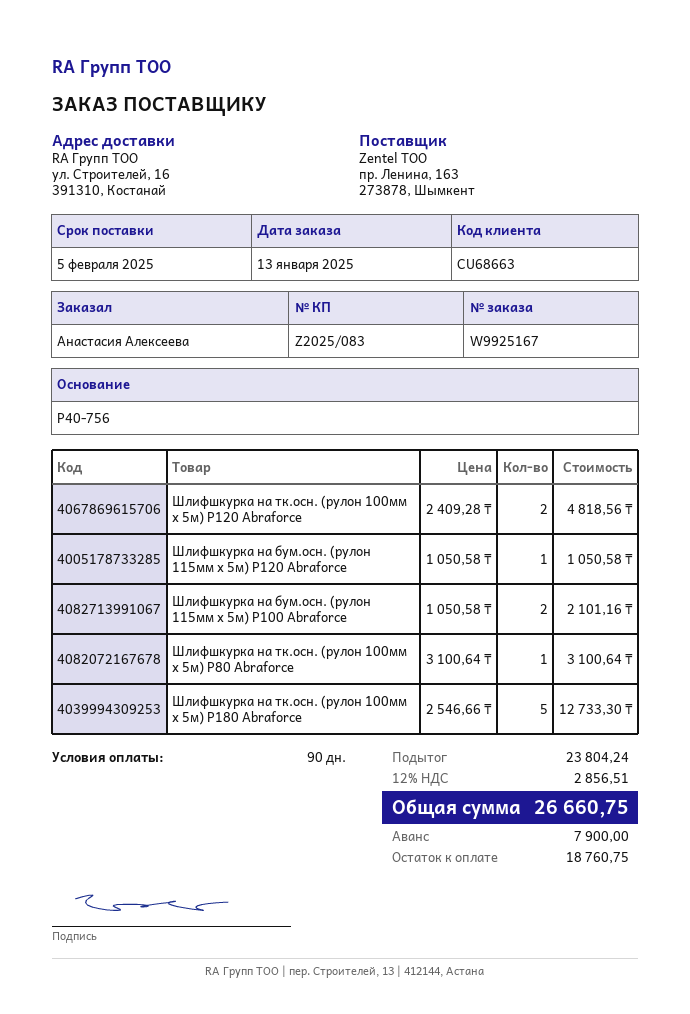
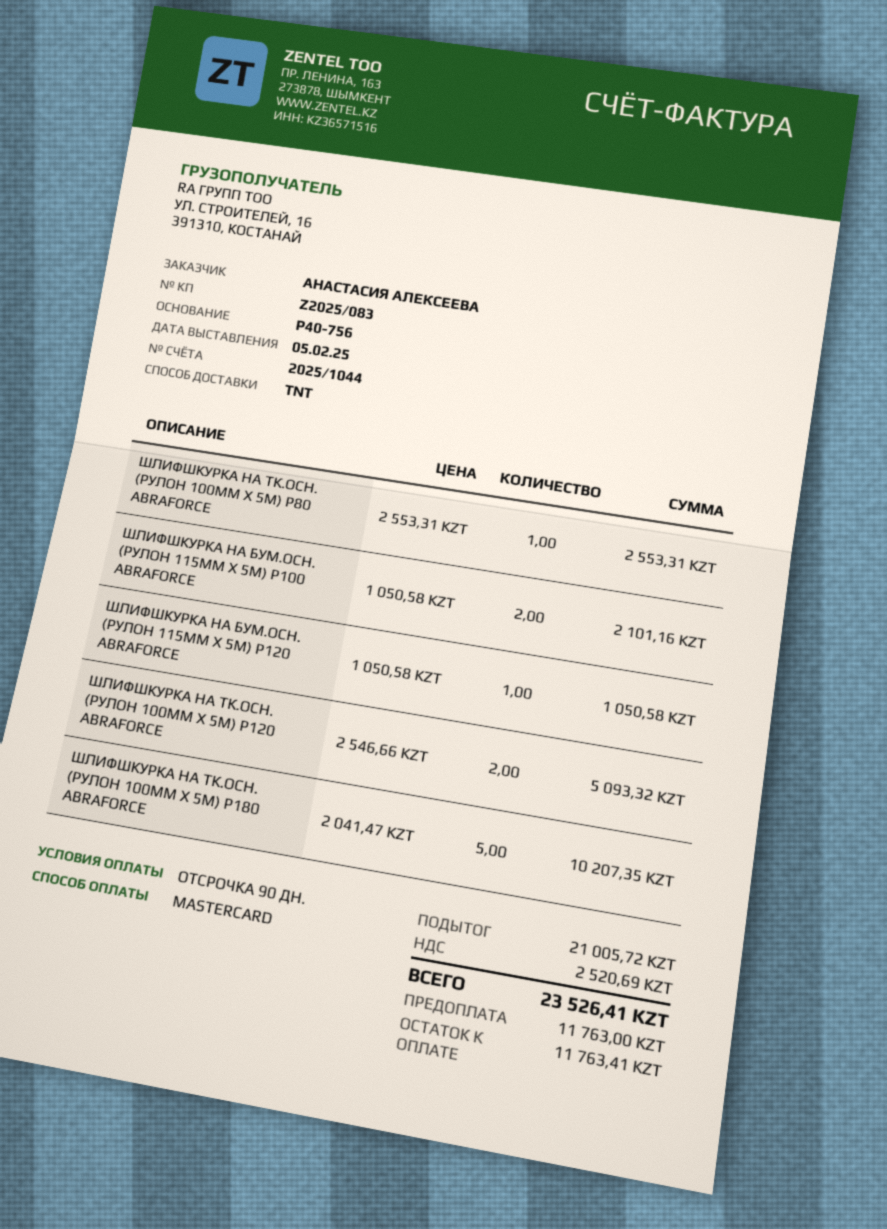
Шлифшкурка на тк.осн. (рулон 100мм х 5м) Р120 Abraforce: 2 x 2409.28 = 4818.56 -> 2 x 2546.66 = 5093.32
Шлифшкурка на тк.осн. (рулон 100мм х 5м) Р80 Abraforce: 1 x 3100.64 = 3100.64 -> 1 x 2553.31 = 2553.31
Шлифшкурка на тк.осн. (рулон 100мм х 5м) Р180 Abraforce: 5 x 2546.66 = 12733.30 -> 5 x 2041.47 = 10207.35
subtotal: 23804.24 -> 21005.72
tax: 2856.51 -> 2520.69
total: 26660.75 -> 23526.41
deposit: 7900.00 -> 11763.00
balance: 18760.75 -> 11763.41

